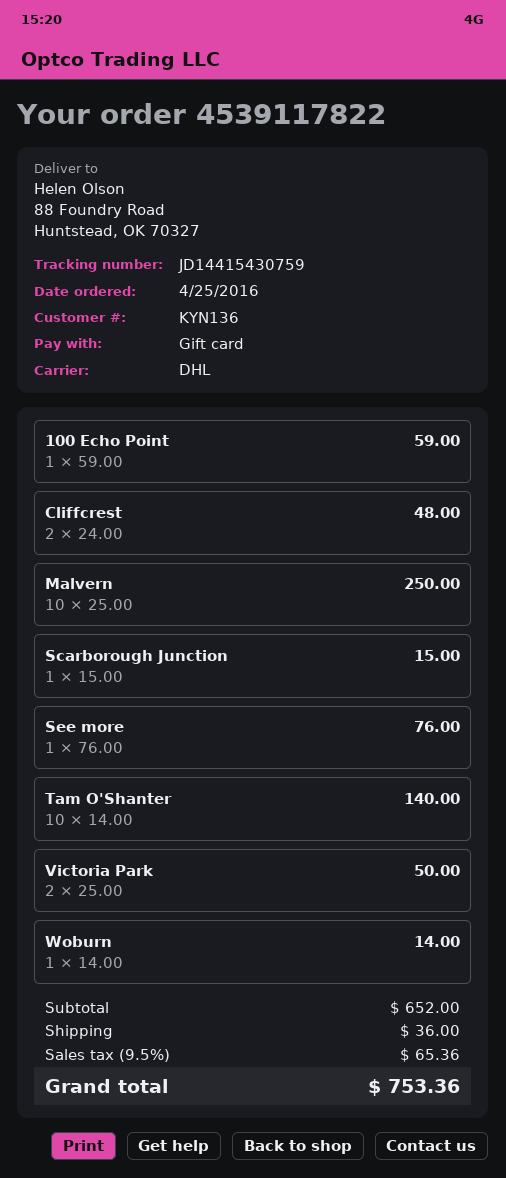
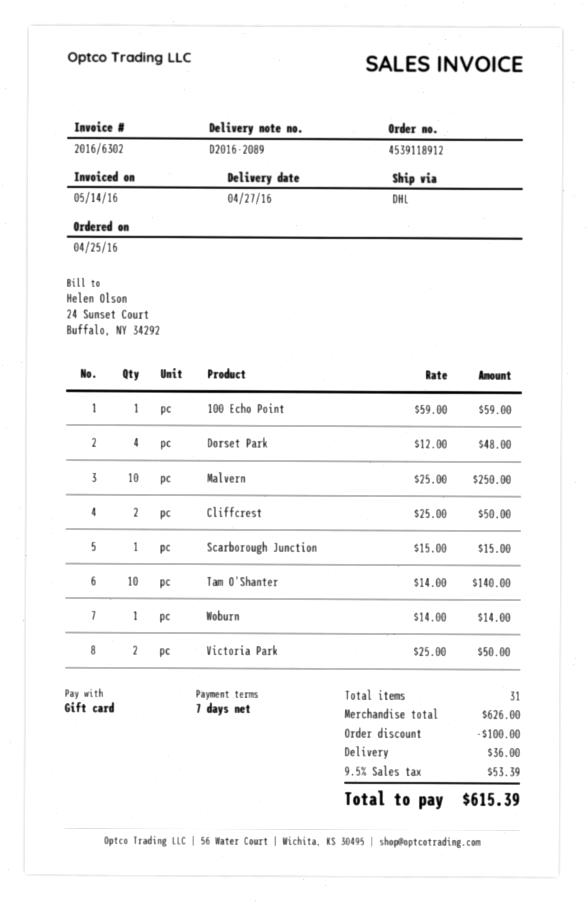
order number: 4539117822 -> 4539118912
Cliffcrest: 2 x 24.00 = 48.00 -> 2 x 25.00 = 50.00
See more: 1 x 76.00 = 76.00 -> none
Dorset Park: none -> 4 x 12.00 = 48.00
subtotal: 652.00 -> 626.00
discount: none -> 100.00
tax: 9.5% = 65.36 -> 9.5% = 53.39
total: 753.36 -> 615.39

